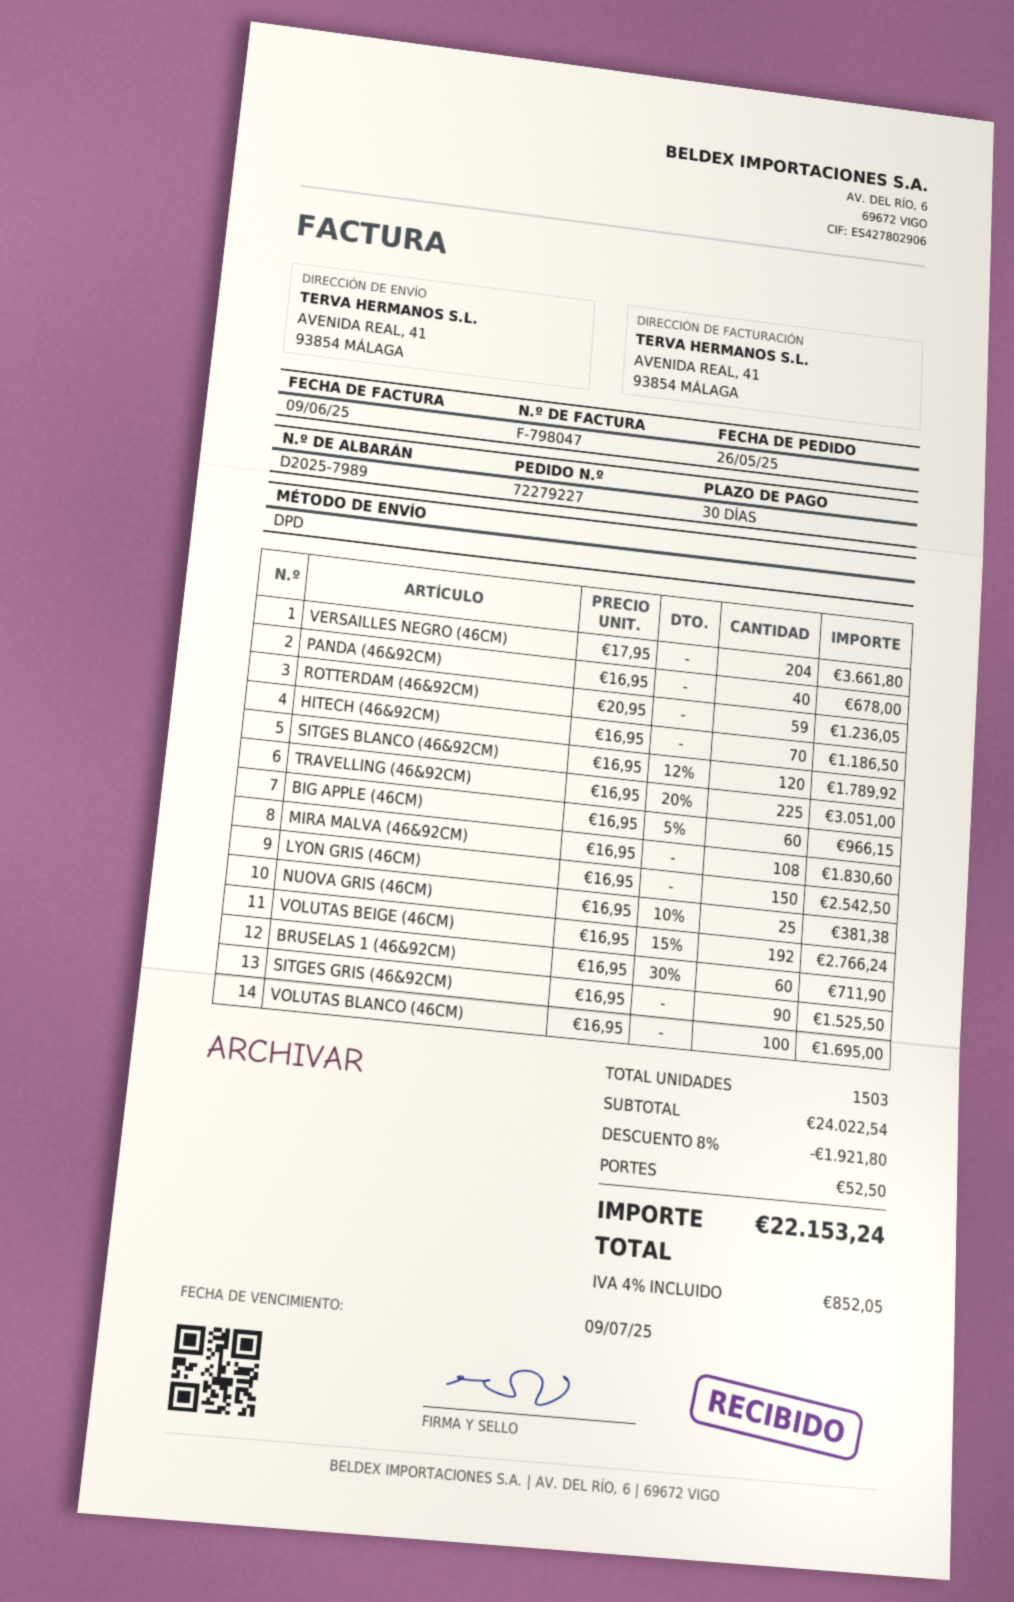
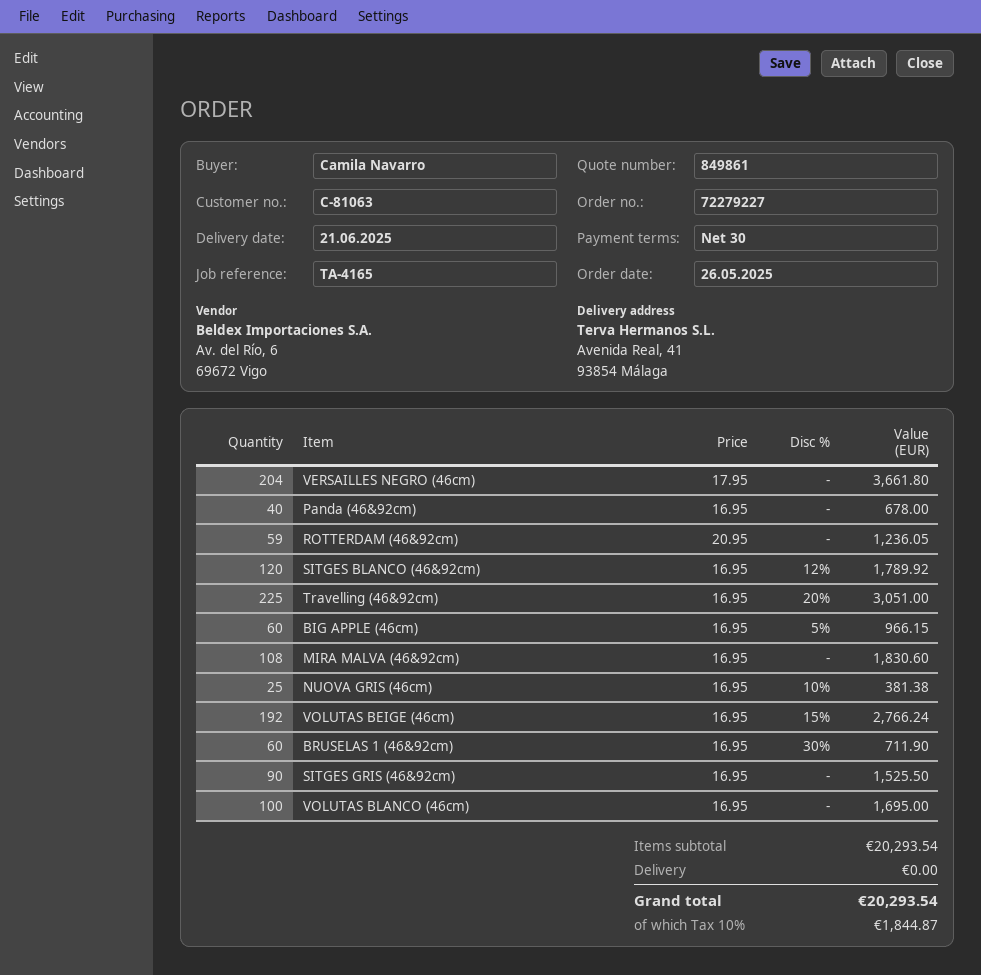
HITECH (46&92CM): 70 x 16.95 = 1186.50 -> none
LYON GRIS (46CM): 150 x 16.95 = 2542.50 -> none
subtotal: 24022.54 -> 20293.54
discount: 8% = 1921.80 -> none
shipping: 52.50 -> 0.00
tax: 4% = 852.05 -> 10% = 1844.87
total: 22153.24 -> 20293.54

